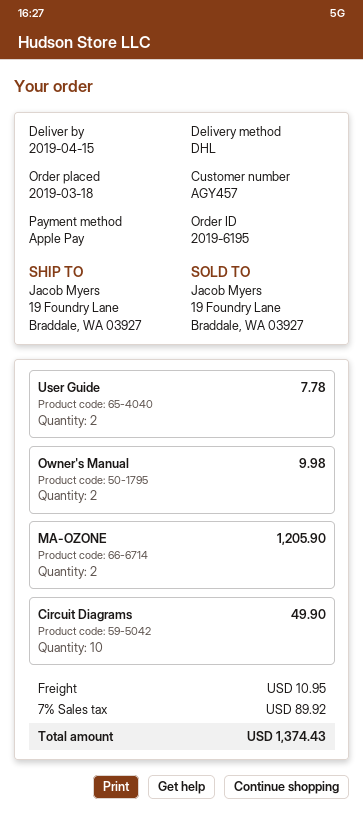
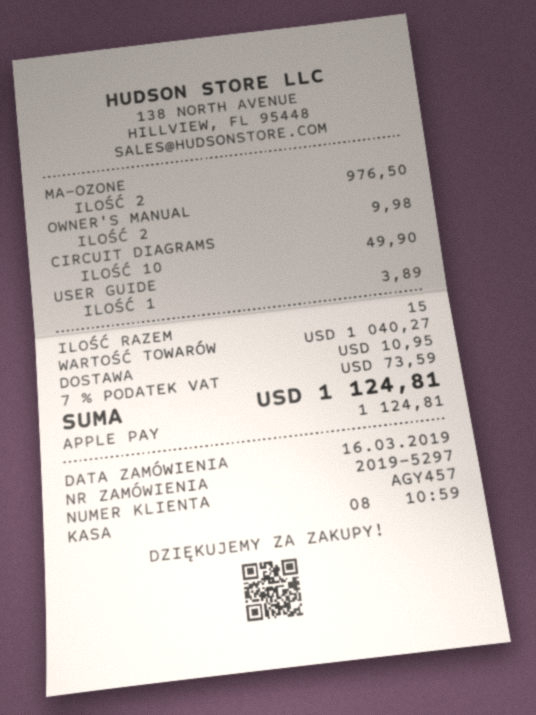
order number: 2019-6195 -> 2019-5297
order date: 2019-03-18 -> 2019-03-16
User Guide: 2 for 7.78 -> 1 for 3.89
MA-OZONE: 2 for 1205.90 -> 2 for 976.50
tax: 7% = 89.92 -> 7% = 73.59
total: 1374.43 -> 1124.81

